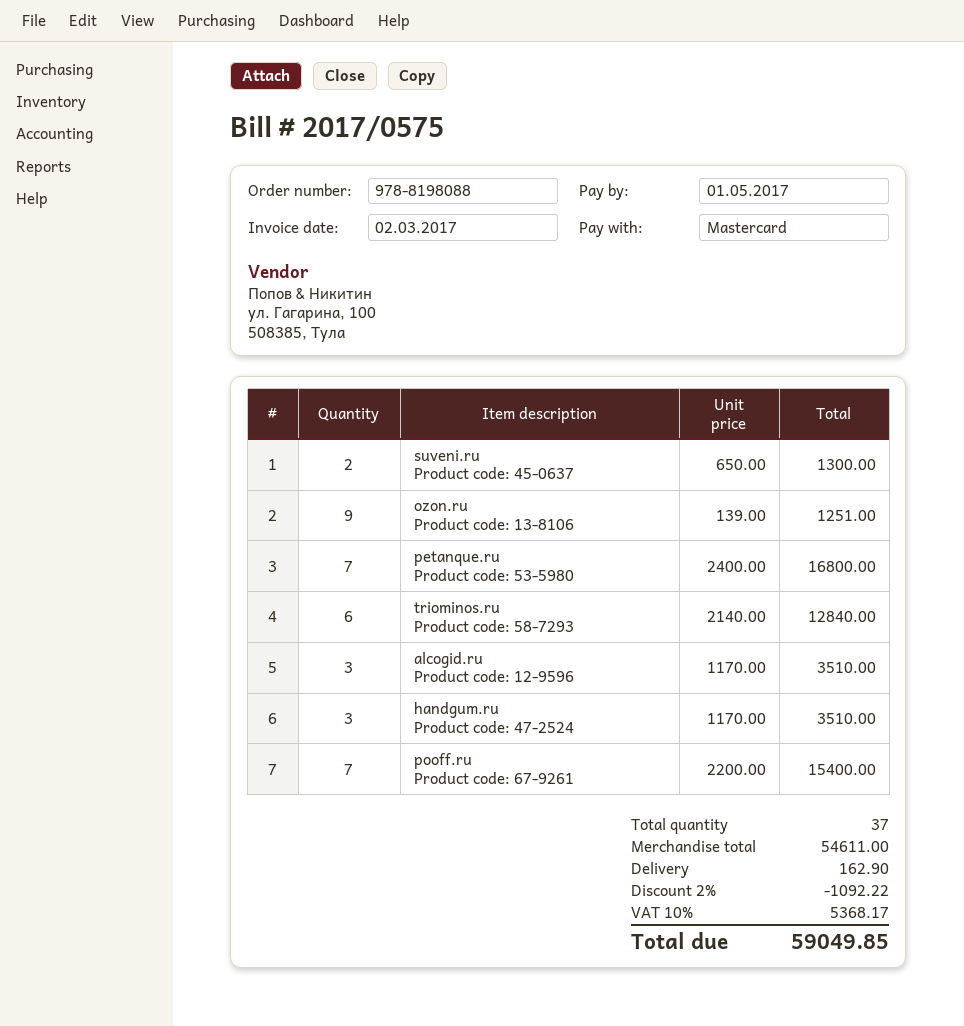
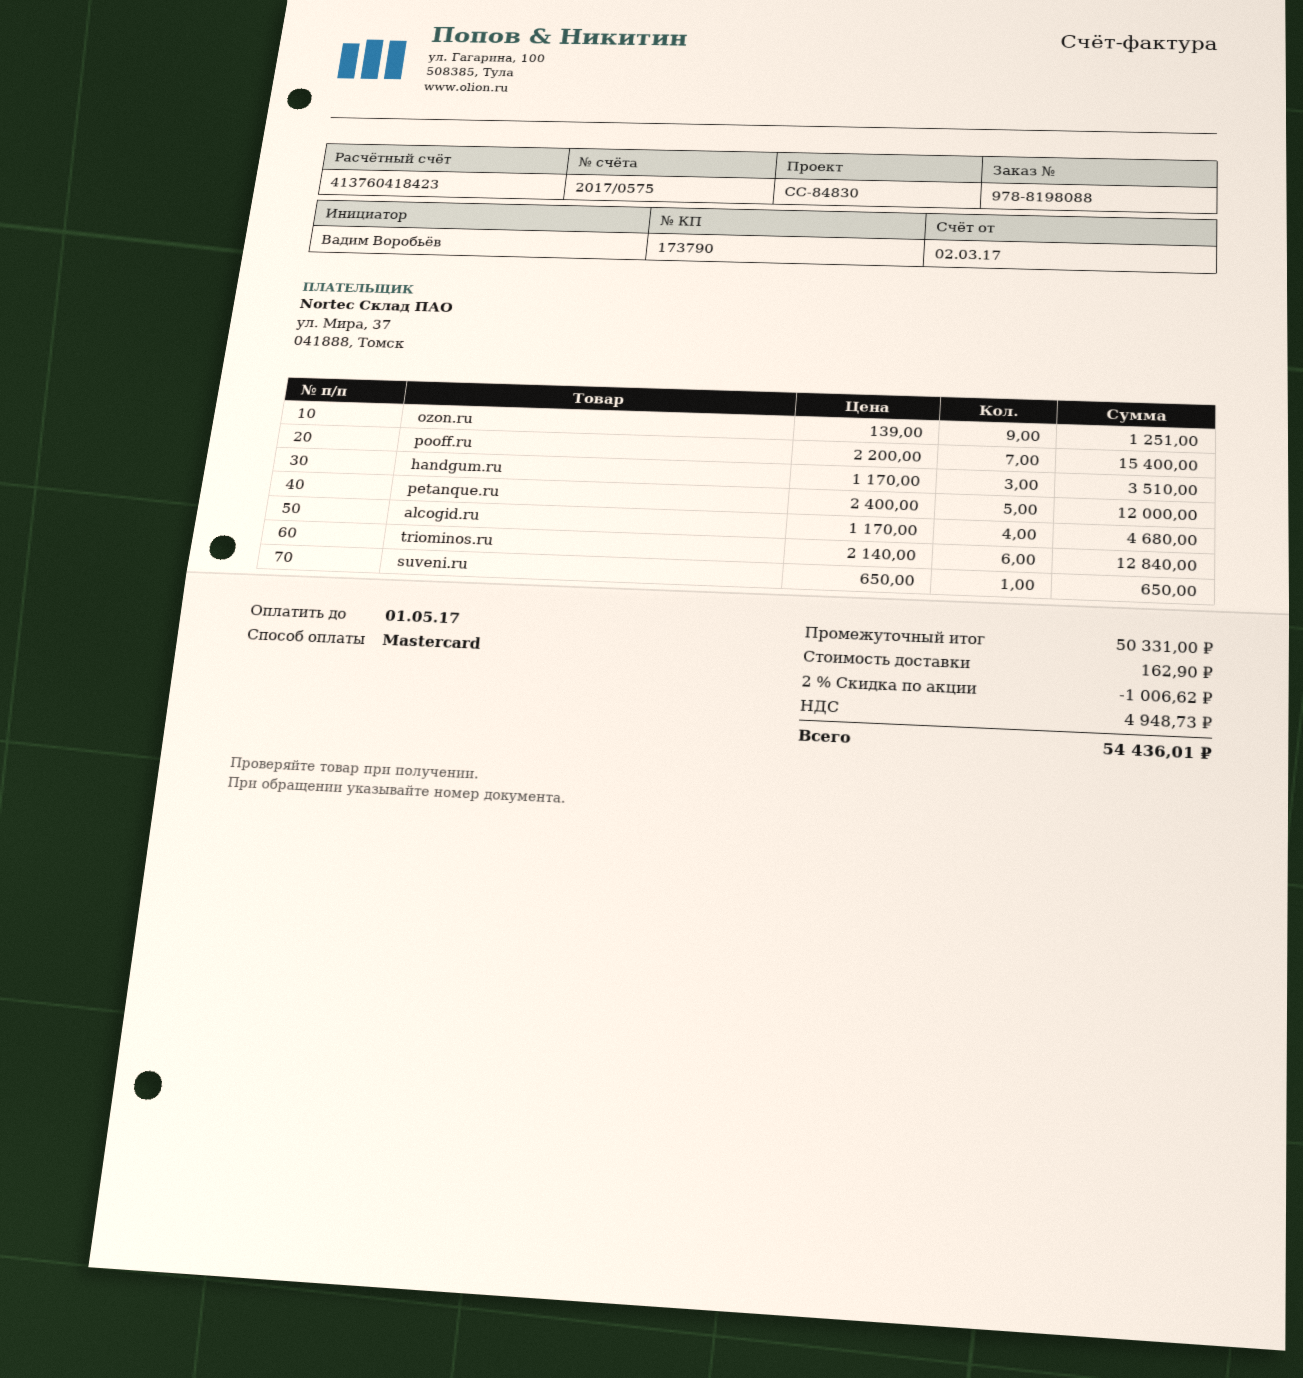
suveni.ru: 2 x 650.00 = 1300.00 -> 1 x 650.00 = 650.00
petanque.ru: 7 x 2400.00 = 16800.00 -> 5 x 2400.00 = 12000.00
alcogid.ru: 3 x 1170.00 = 3510.00 -> 4 x 1170.00 = 4680.00
subtotal: 54611.00 -> 50331.00
discount: 2% = 1092.22 -> 2% = 1006.62
tax: 5368.17 -> 4948.73
total: 59049.85 -> 54436.01

